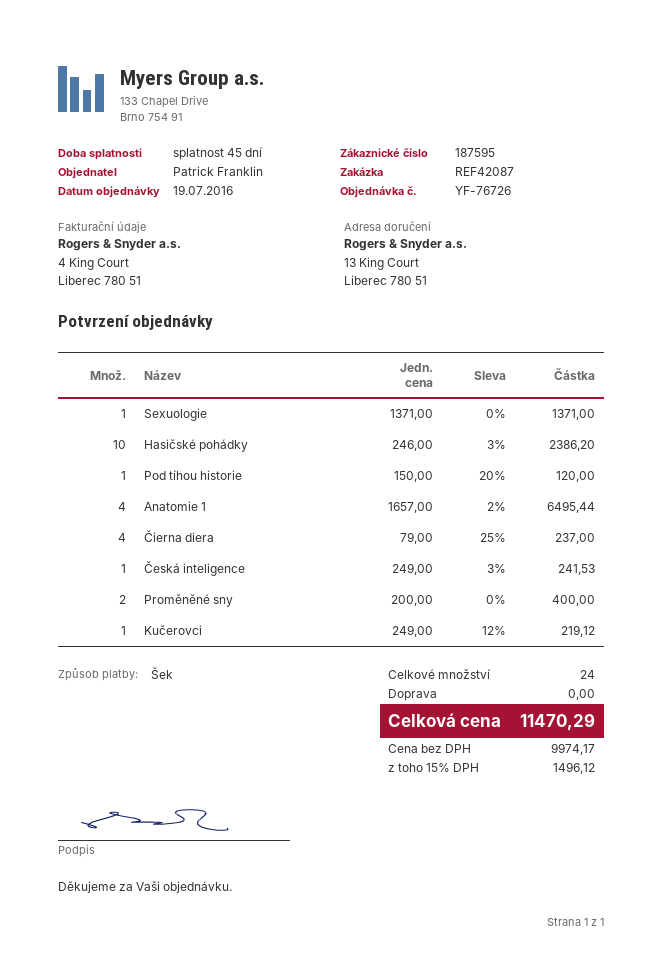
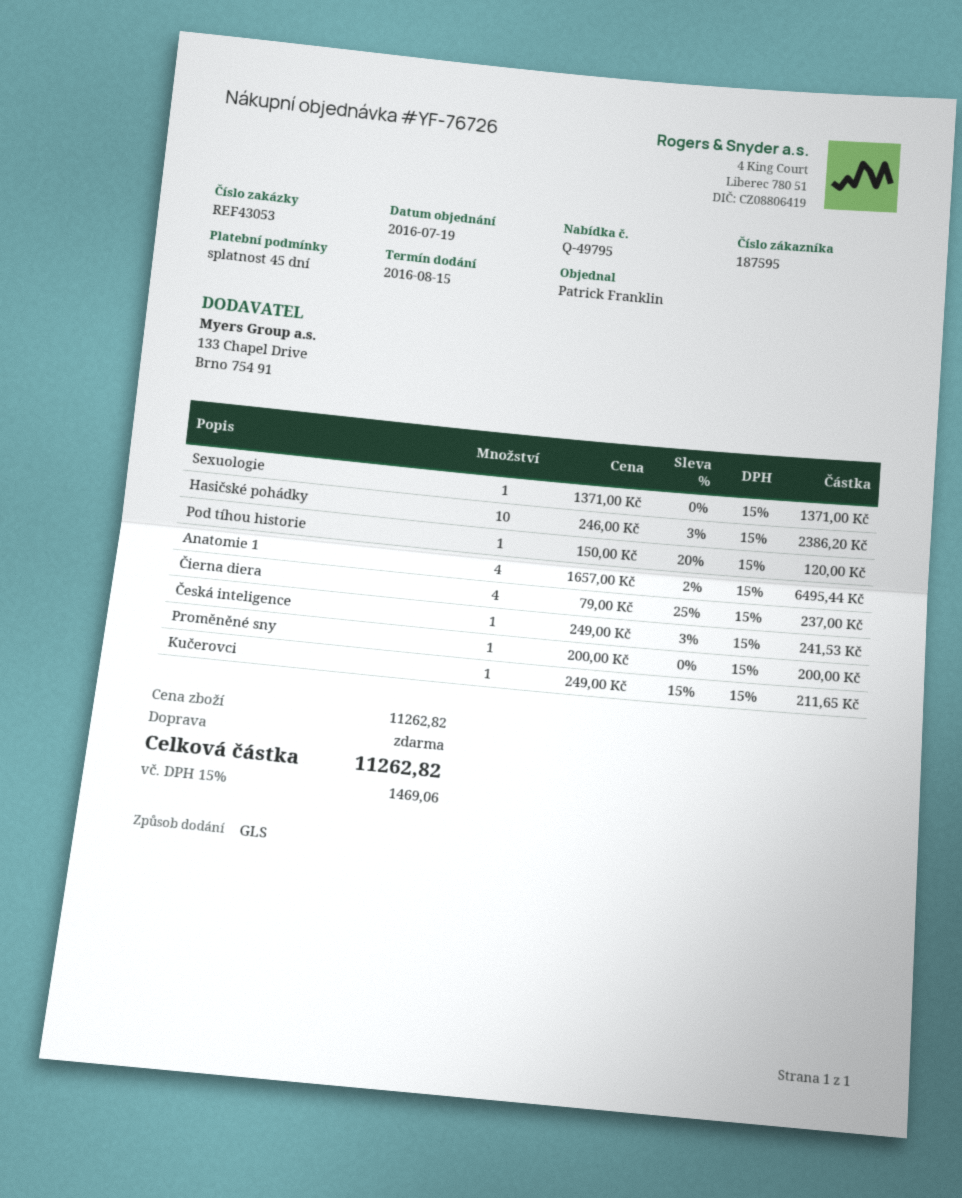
reference: REF42087 -> REF43053
Proměněné sny: 2 x 200.00 = 400.00 -> 1 x 200.00 = 200.00
Kučerovci: 1 x 249.00 - 12% = 219.12 -> 1 x 249.00 - 15% = 211.65
tax: 15% = 1496.12 -> 15% = 1469.06
total: 11470.29 -> 11262.82

